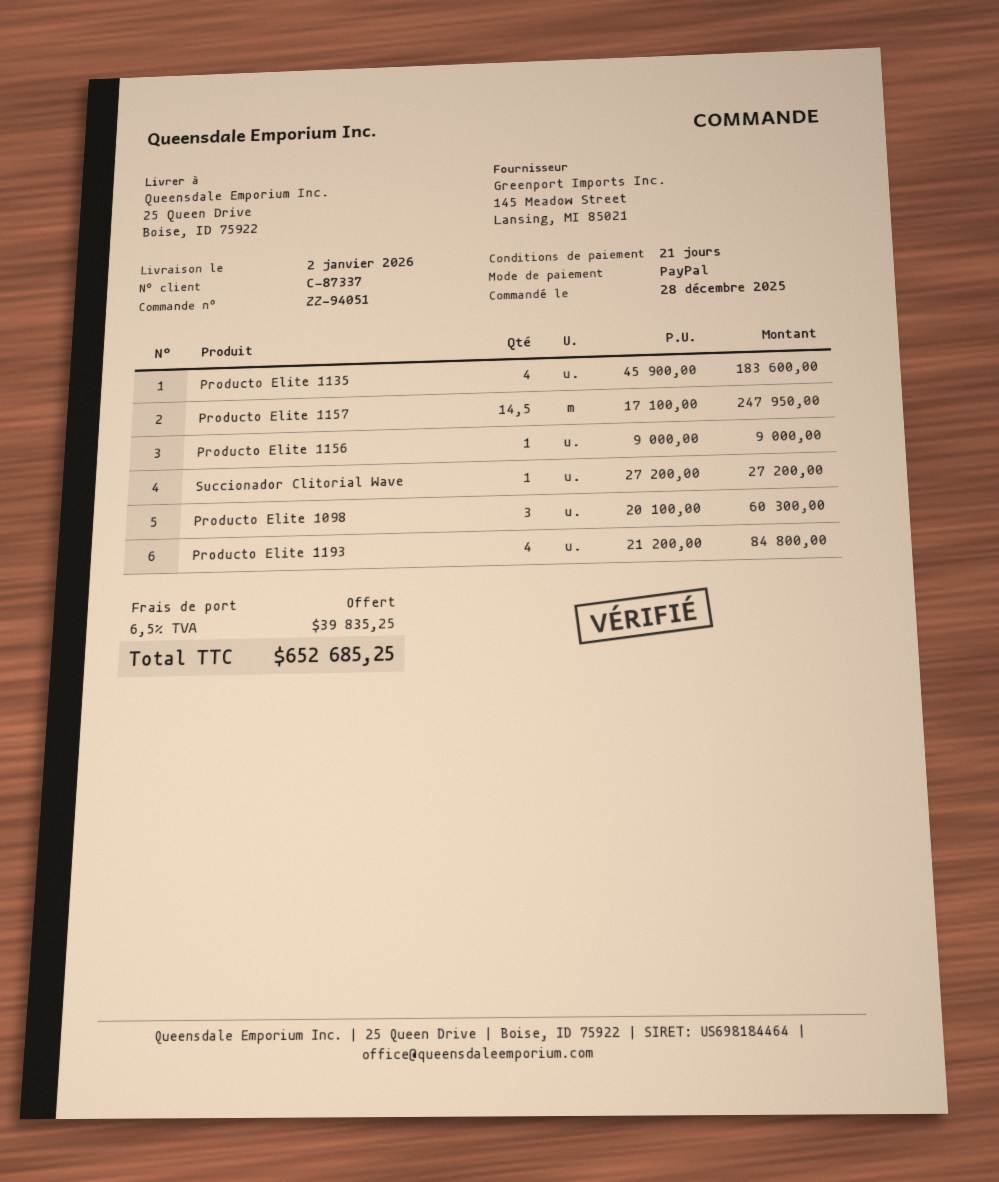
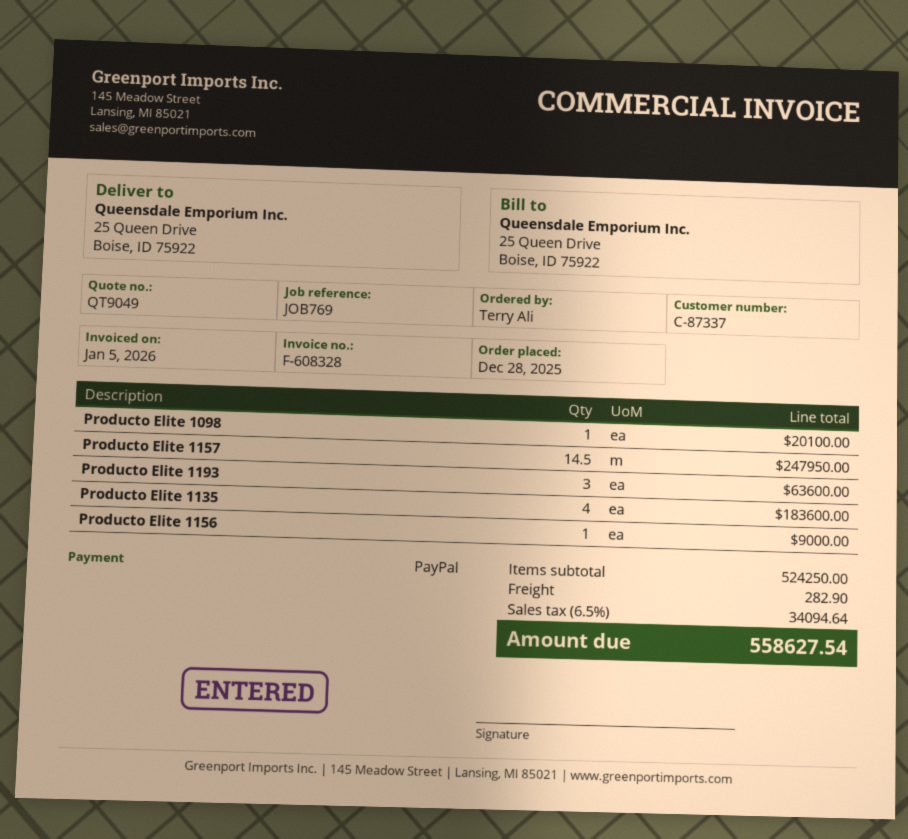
Succionador Clitorial Wave: 1 for 27200.00 -> none
Producto Elite 1098: 3 for 60300.00 -> 1 for 20100.00
Producto Elite 1193: 4 for 84800.00 -> 3 for 63600.00
shipping: 0.00 -> 282.90
tax: 6.5% = 39835.25 -> 6.5% = 34094.64
total: 652685.25 -> 558627.54

